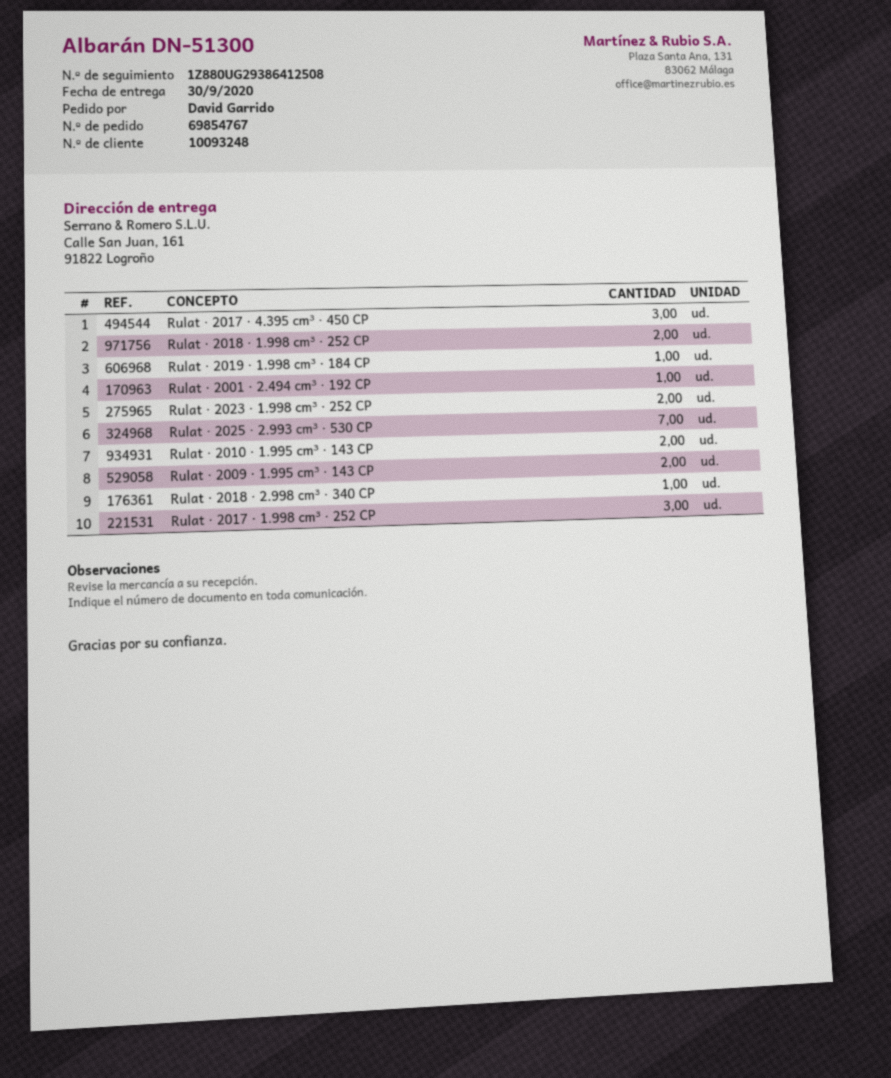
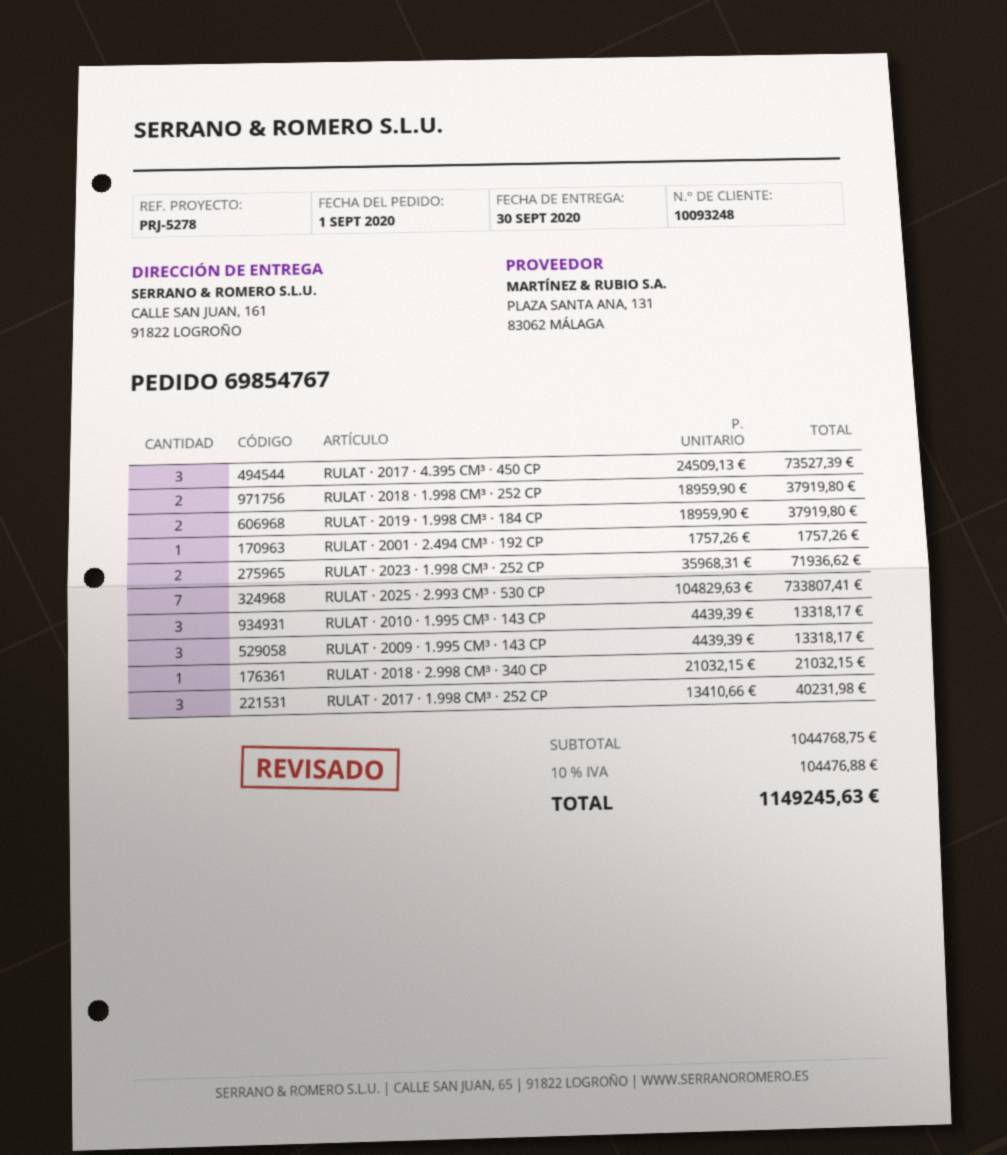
Rulat · 2019 · 1.998 cm³ · 184 CP: 1 -> 2
Rulat · 2010 · 1.995 cm³ · 143 CP: 2 -> 3
Rulat · 2009 · 1.995 cm³ · 143 CP: 2 -> 3

